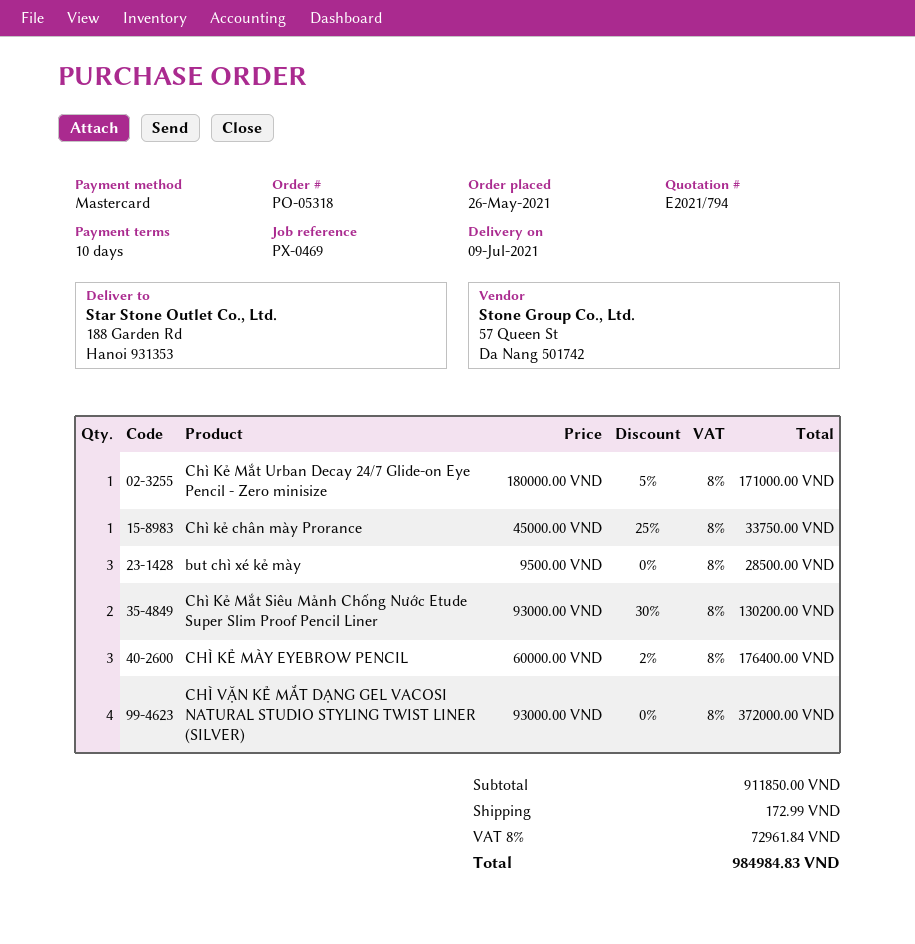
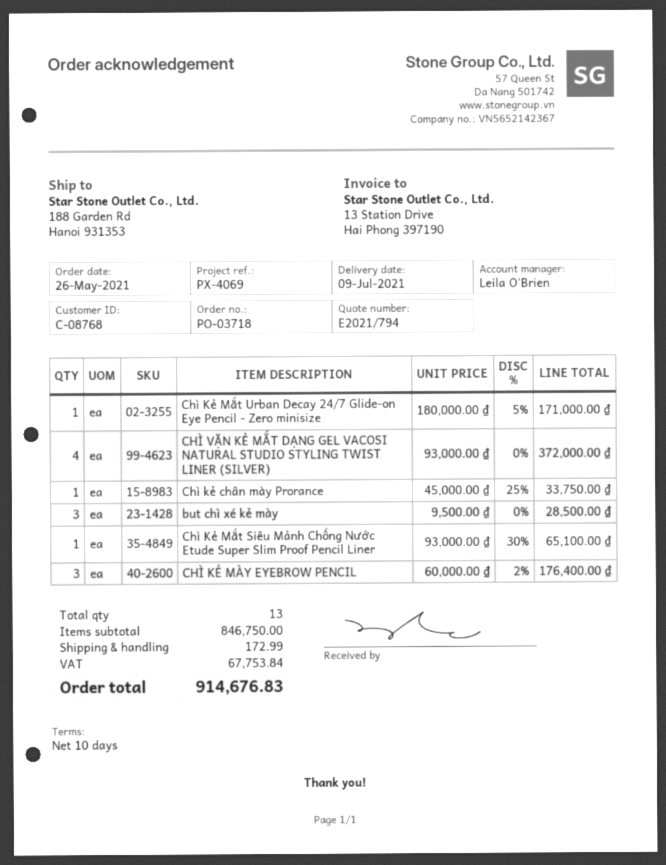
order number: PO-05318 -> PO-03718
reference: PX-0469 -> PX-4069
Chì Kẻ Mắt Siêu Mảnh Chống Nước Etude Super Slim Proof Pencil Liner: 2 x 93000.00 - 30% = 130200.00 -> 1 x 93000.00 - 30% = 65100.00
subtotal: 911850.00 -> 846750.00
tax: 72961.84 -> 67753.84
total: 984984.83 -> 914676.83

